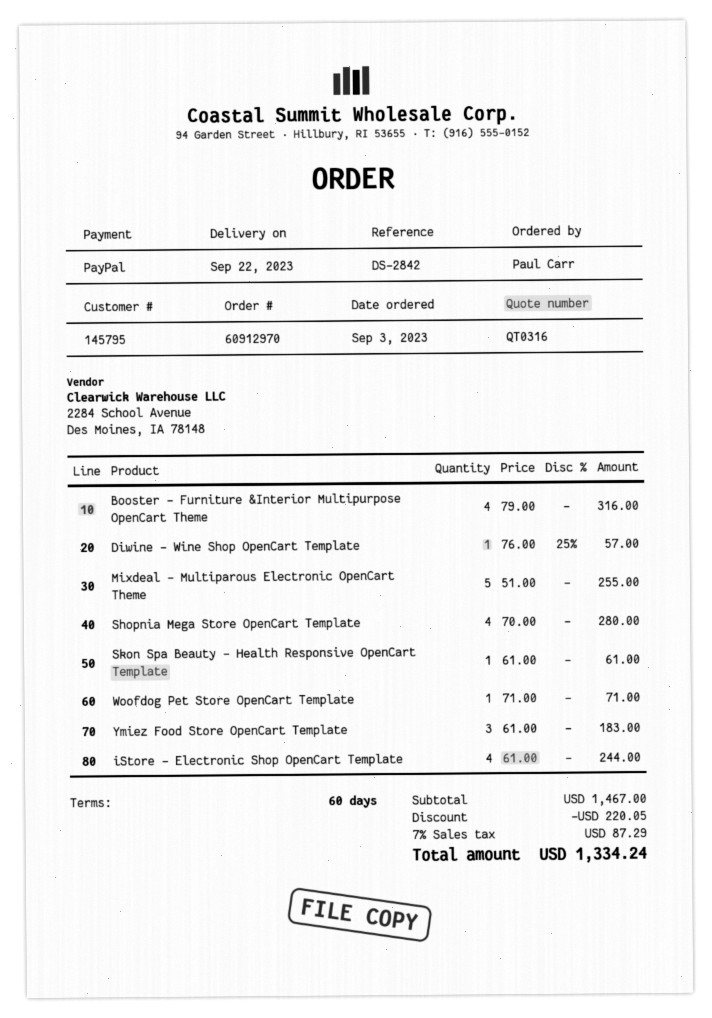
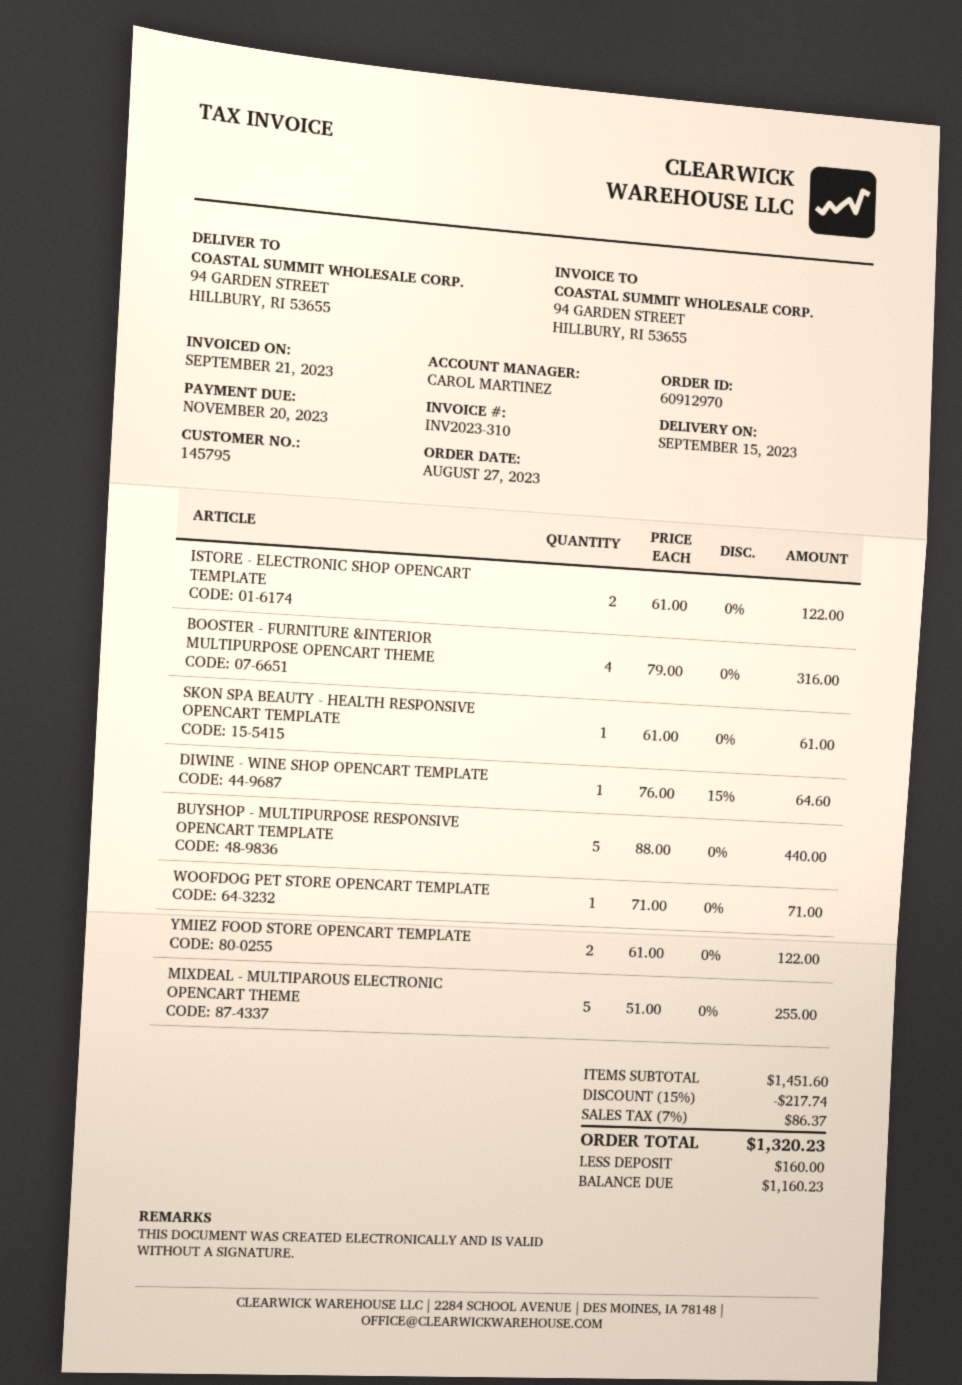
order date: 2023-09-03 -> 2023-08-27
delivery date: 2023-09-22 -> 2023-09-15
Diwine - Wine Shop OpenCart Template: 1 x 76.00 - 25% = 57.00 -> 1 x 76.00 - 15% = 64.60
Shopnia Mega Store OpenCart Template: 4 x 70.00 = 280.00 -> none
Ymiez Food Store OpenCart Template: 3 x 61.00 = 183.00 -> 2 x 61.00 = 122.00
iStore - Electronic Shop OpenCart Template: 4 x 61.00 = 244.00 -> 2 x 61.00 = 122.00
BUYSHOP - MULTIPURPOSE RESPONSIVE OPENCART TEMPLATE: none -> 5 x 88.00 = 440.00
subtotal: 1467.00 -> 1451.60
discount: 220.05 -> 217.74
tax: 7% = 87.29 -> 7% = 86.37
total: 1334.24 -> 1320.23

